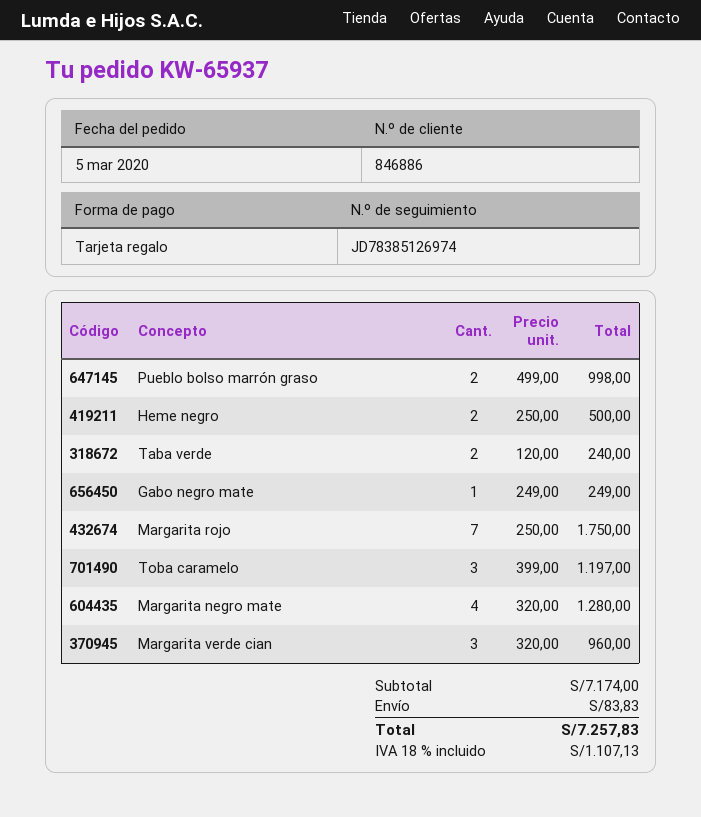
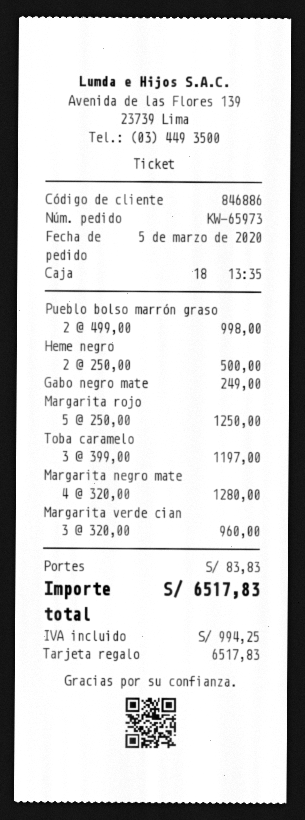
order number: KW-65937 -> KW-65973
Taba verde: 2 x 120.00 = 240.00 -> none
Margarita rojo: 7 x 250.00 = 1750.00 -> 5 x 250.00 = 1250.00
tax: 1107.13 -> 994.25
total: 7257.83 -> 6517.83

